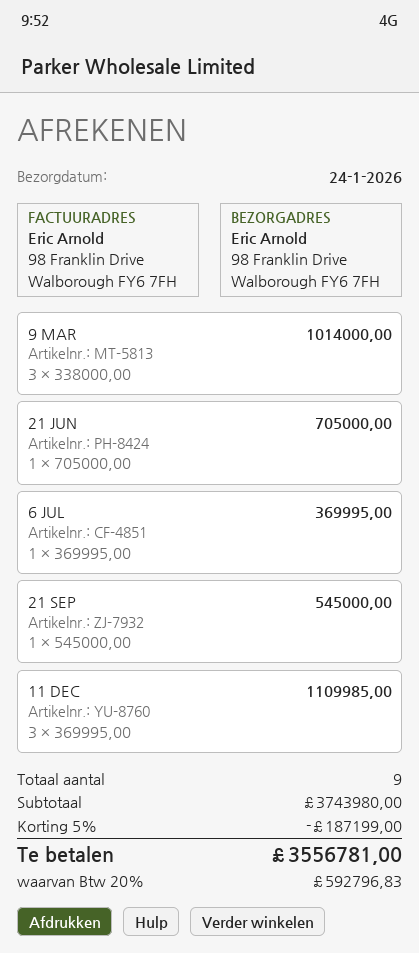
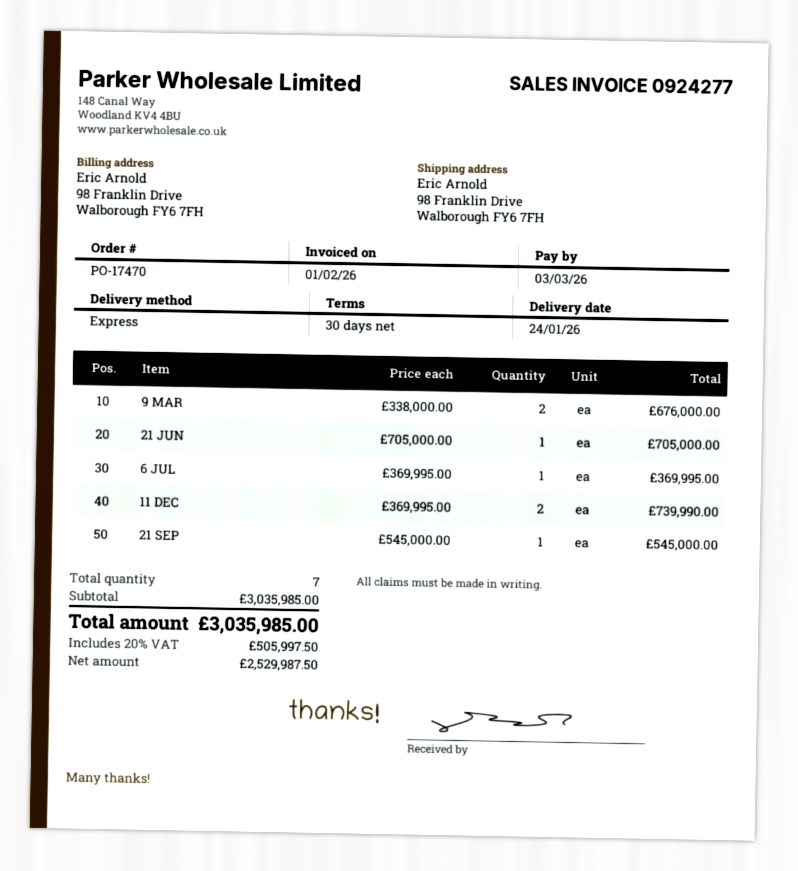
9 MAR: 3 x 338000.00 = 1014000.00 -> 2 x 338000.00 = 676000.00
11 DEC: 3 x 369995.00 = 1109985.00 -> 2 x 369995.00 = 739990.00
total quantity: 9 -> 7
subtotal: 3743980.00 -> 3035985.00
discount: 5% = 187199.00 -> none
tax: 20% = 592796.83 -> 20% = 505997.50
total: 3556781.00 -> 3035985.00

